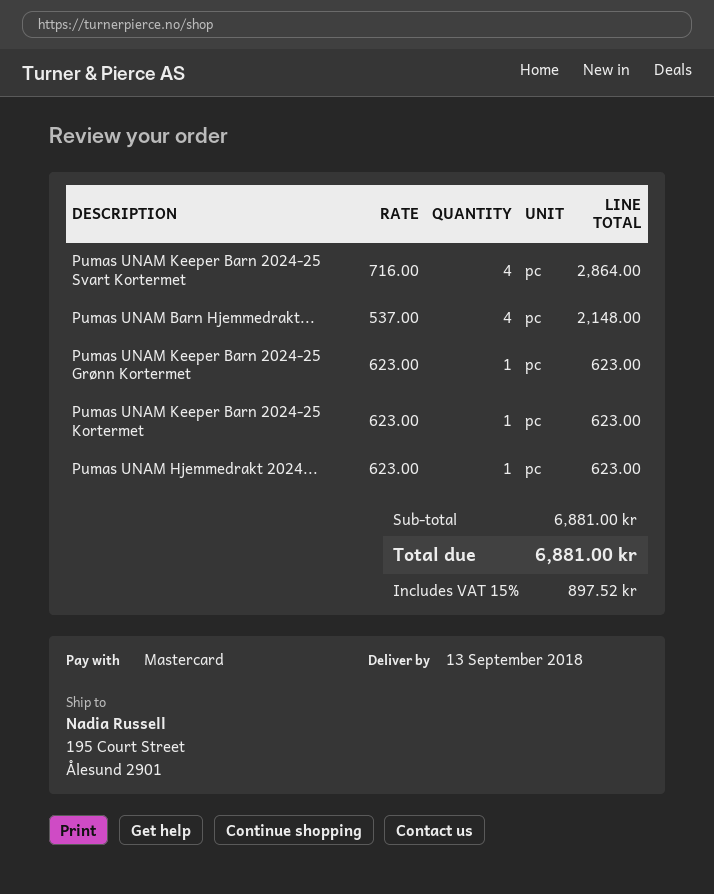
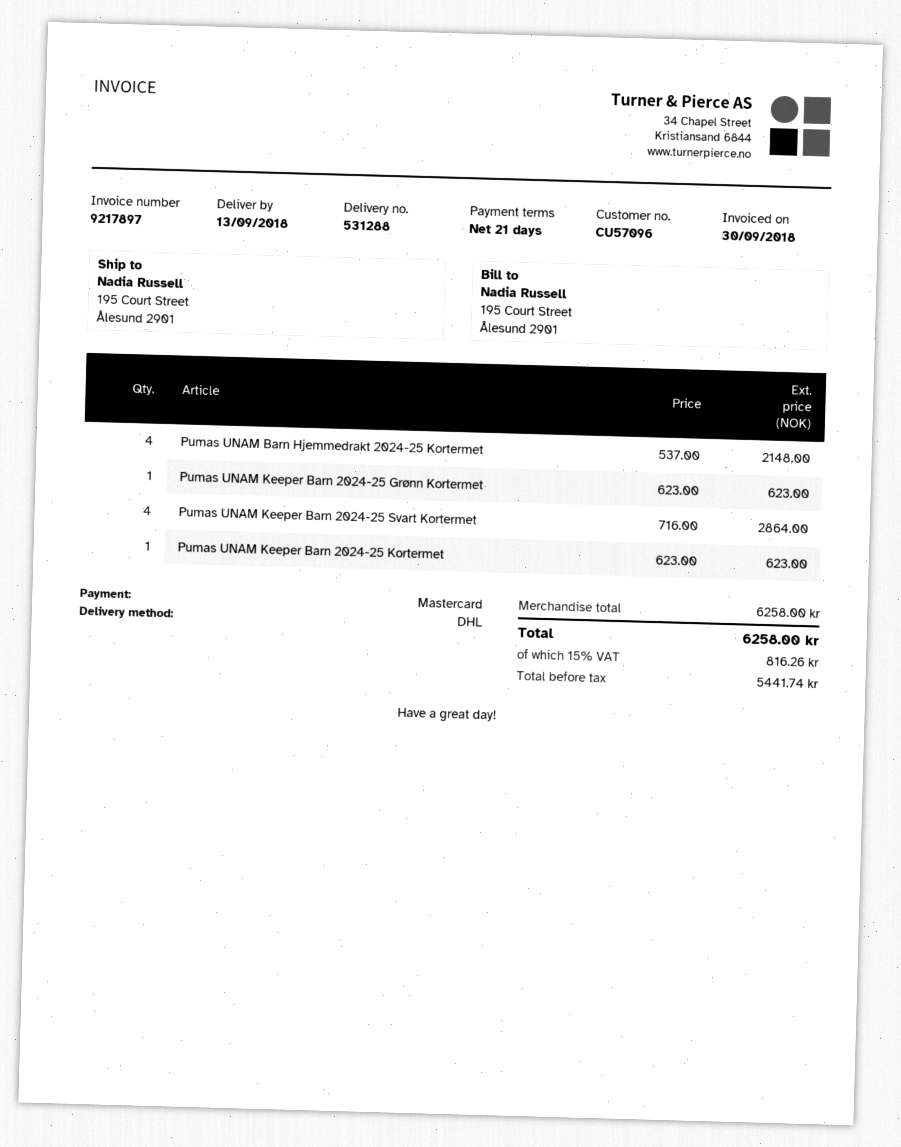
Pumas UNAM Hjemmedrakt 2024...: 1 x 623.00 = 623.00 -> none
subtotal: 6881.00 -> 6258.00
tax: 15% = 897.52 -> 15% = 816.26
total: 6881.00 -> 6258.00

